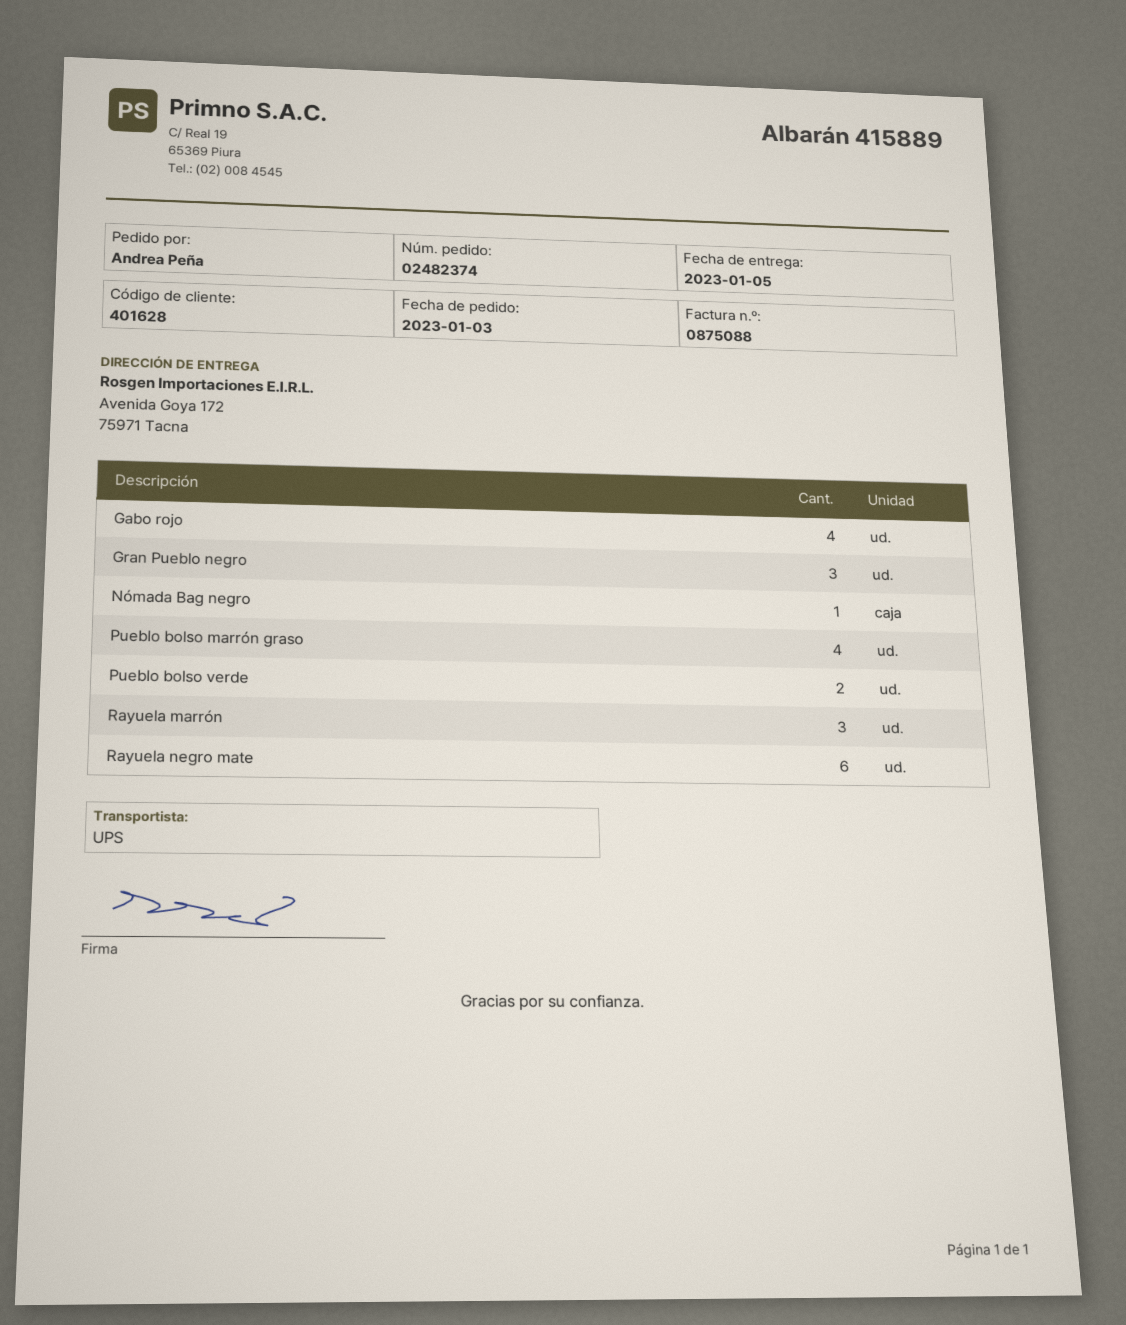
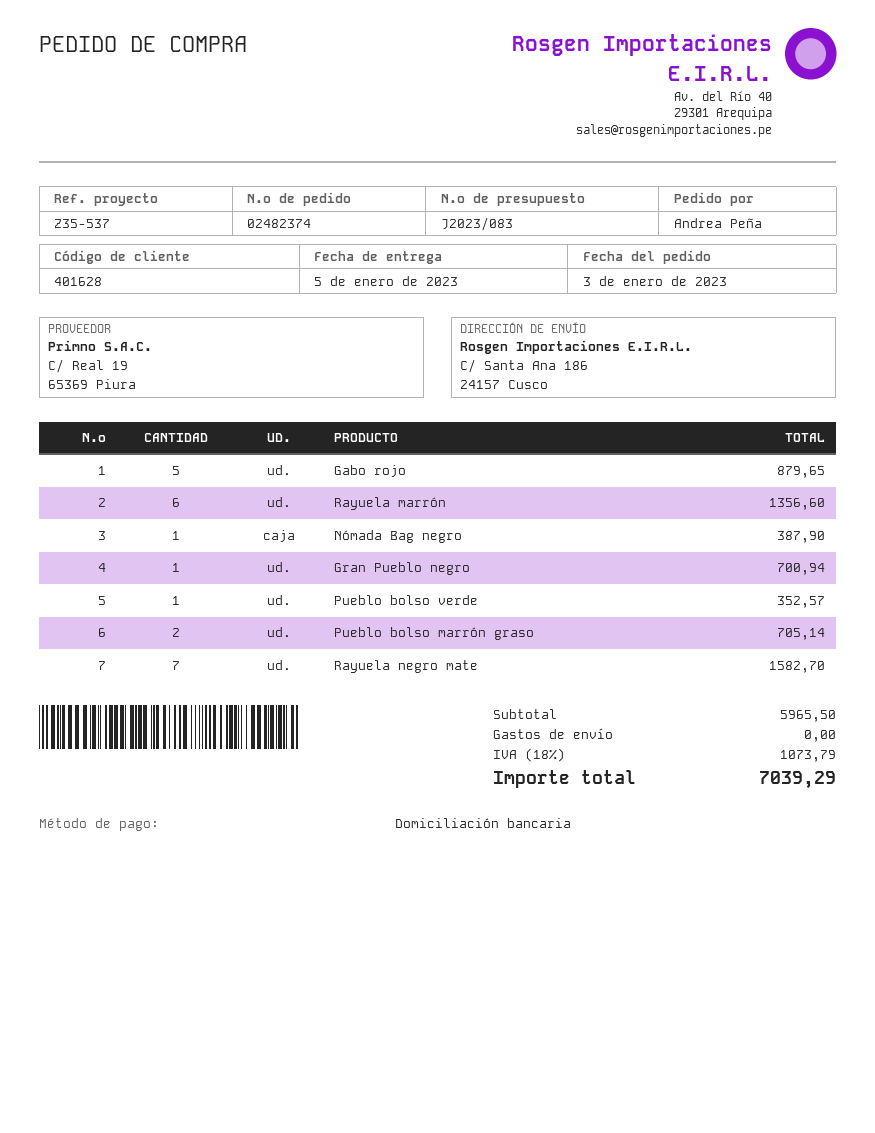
ship to: Avenida Goya 172, 75971 Tacna -> C/ Santa Ana 186, 24157 Cusco
Gabo rojo: 4 -> 5
Gran Pueblo negro: 3 -> 1
Pueblo bolso marrón graso: 4 -> 2
Pueblo bolso verde: 2 -> 1
Rayuela marrón: 3 -> 6
Rayuela negro mate: 6 -> 7

